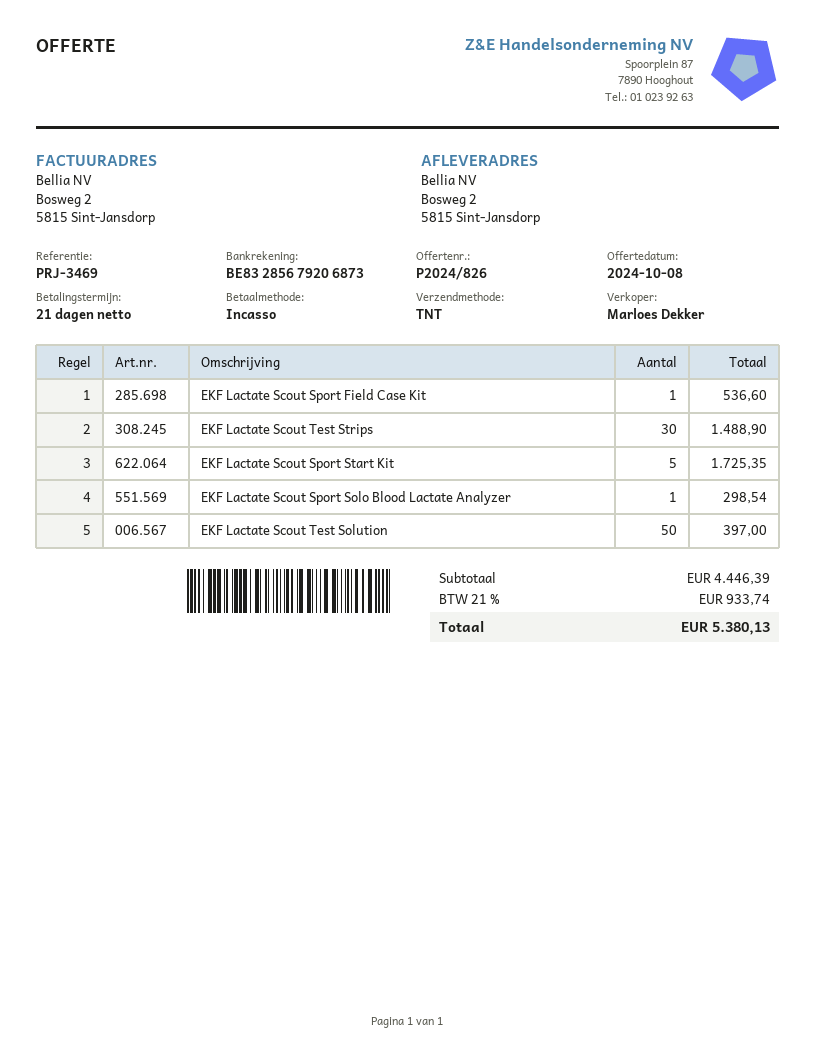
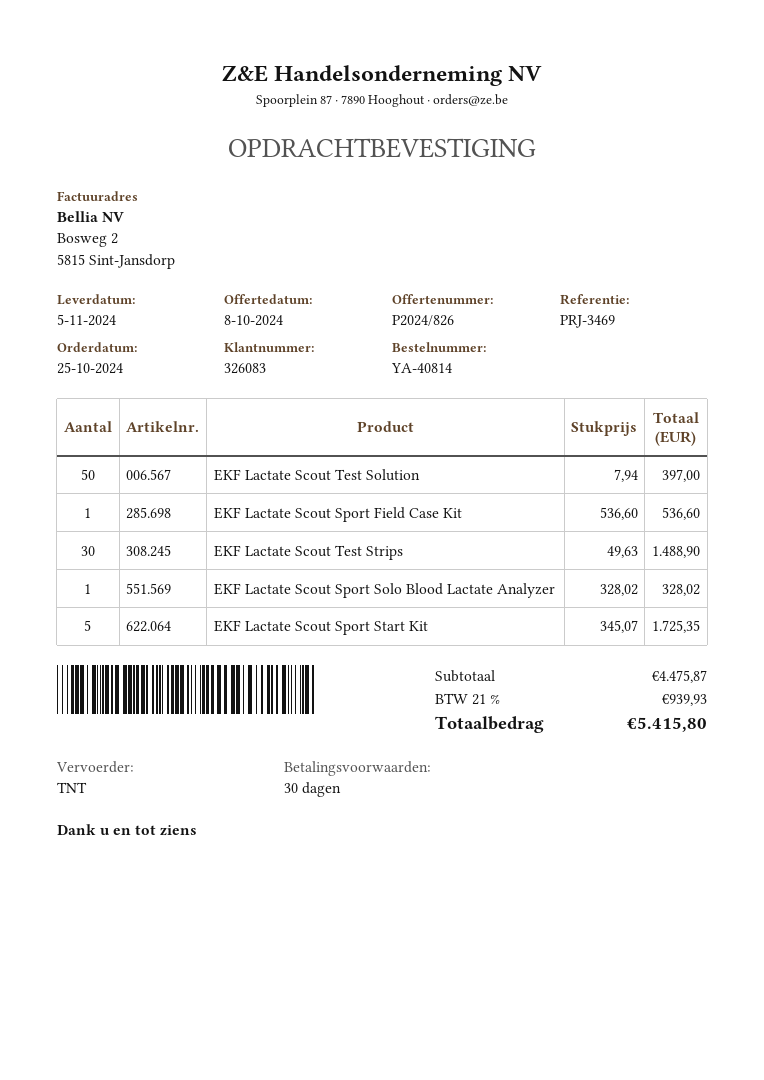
payment terms: 21 days -> 30 days
EKF Lactate Scout Sport Solo Blood Lactate Analyzer: 1 for 298.54 -> 1 for 328.02
subtotal: 4446.39 -> 4475.87
tax: 21% = 933.74 -> 21% = 939.93
total: 5380.13 -> 5415.80

